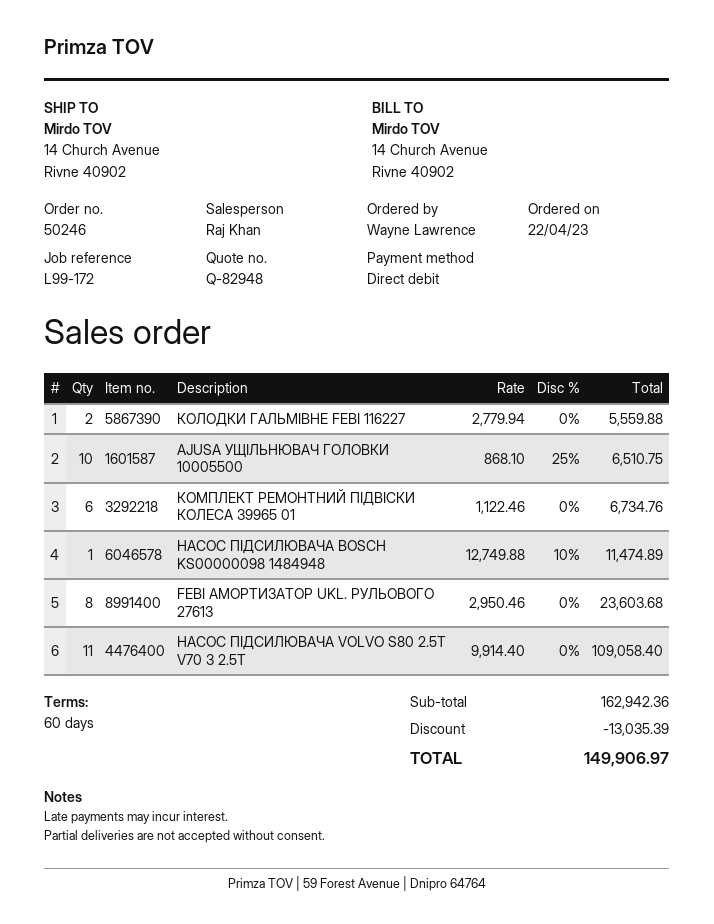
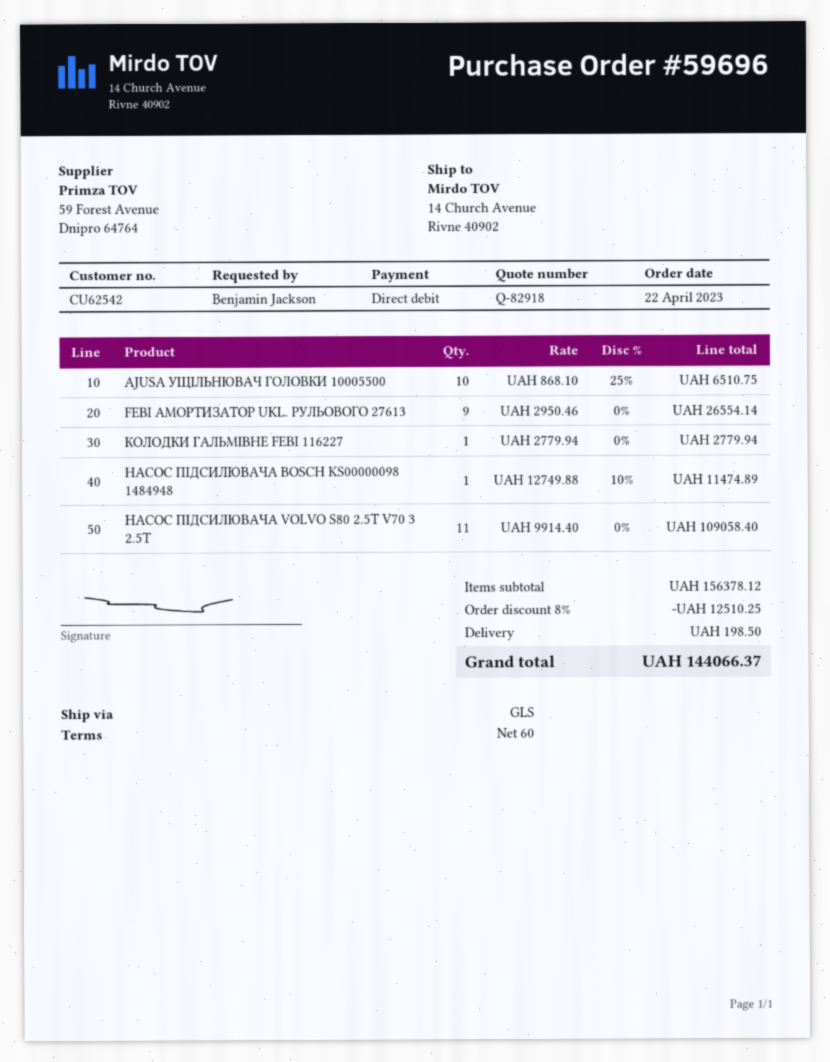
quote number: Q-82948 -> Q-82918
order number: 50246 -> 59696
ordered by: Wayne Lawrence -> Benjamin Jackson
КОЛОДКИ ГАЛЬМІВНЕ FEBI 116227: 2 x 2779.94 = 5559.88 -> 1 x 2779.94 = 2779.94
КОМПЛЕКТ РЕМОНТНИЙ ПІДВІСКИ КОЛЕСА 39965 01: 6 x 1122.46 = 6734.76 -> none
FEBI АМОРТИЗАТОР UKL. РУЛЬОВОГО 27613: 8 x 2950.46 = 23603.68 -> 9 x 2950.46 = 26554.14
subtotal: 162942.36 -> 156378.12
discount: 13035.39 -> 12510.25
shipping: none -> 198.50
total: 149906.97 -> 144066.37

